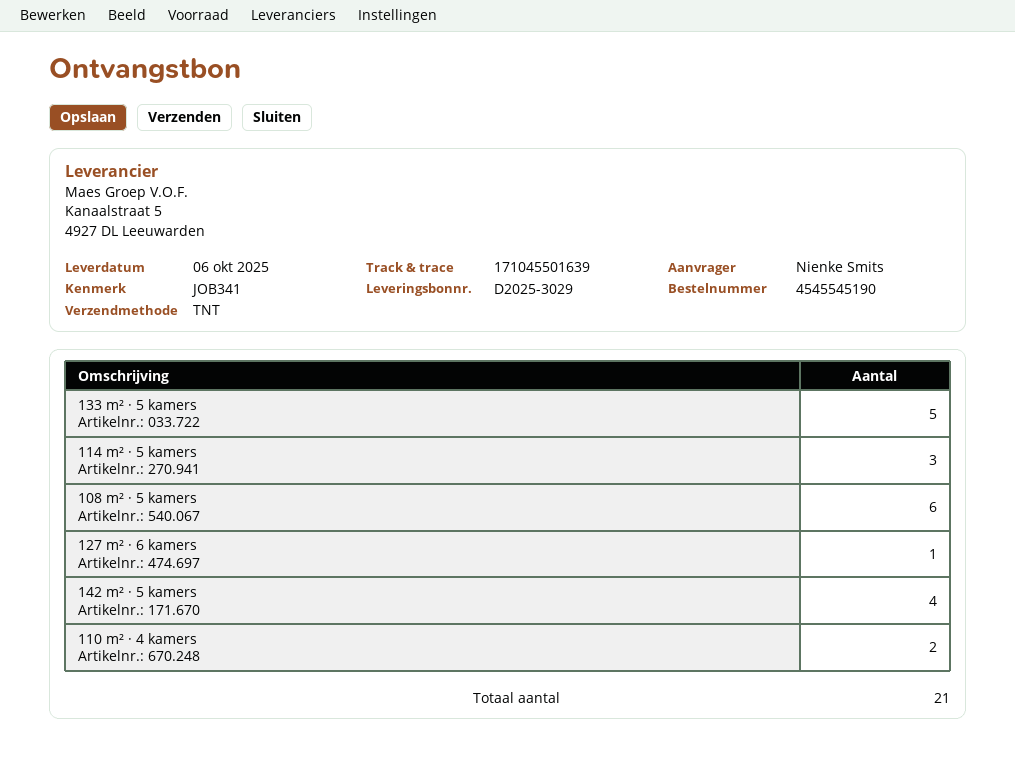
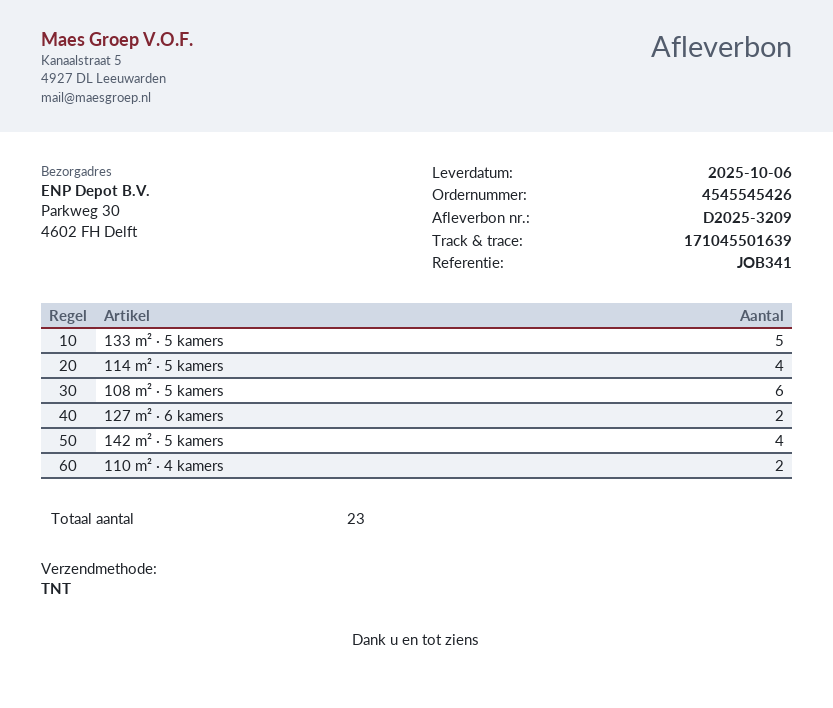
order number: 4545545190 -> 4545545426
delivery note number: D2025-3029 -> D2025-3209
114 m² · 5 kamers: 3 -> 4
127 m² · 6 kamers: 1 -> 2
total quantity: 21 -> 23

